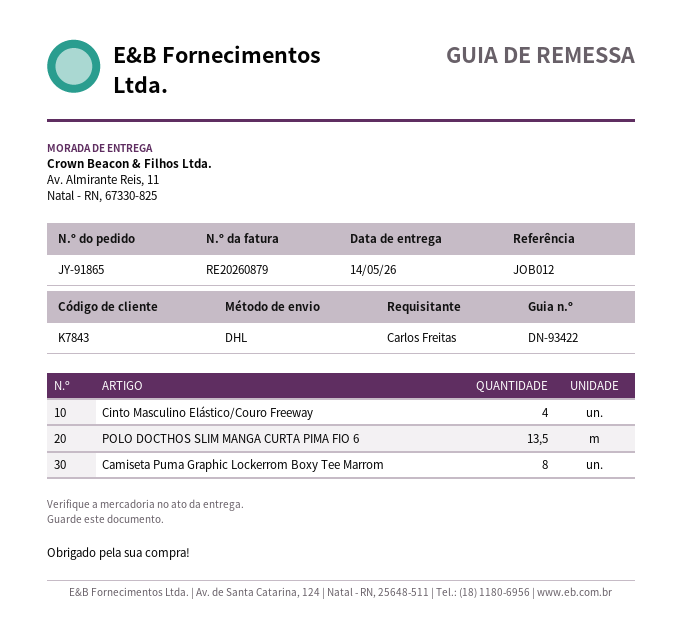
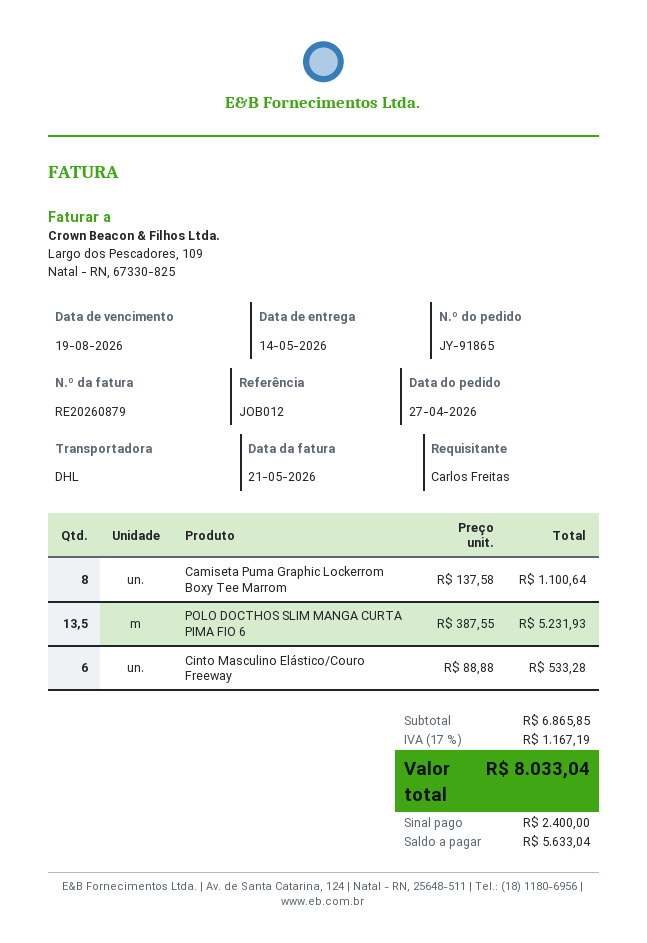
Cinto Masculino Elástico/Couro Freeway: 4 -> 6

